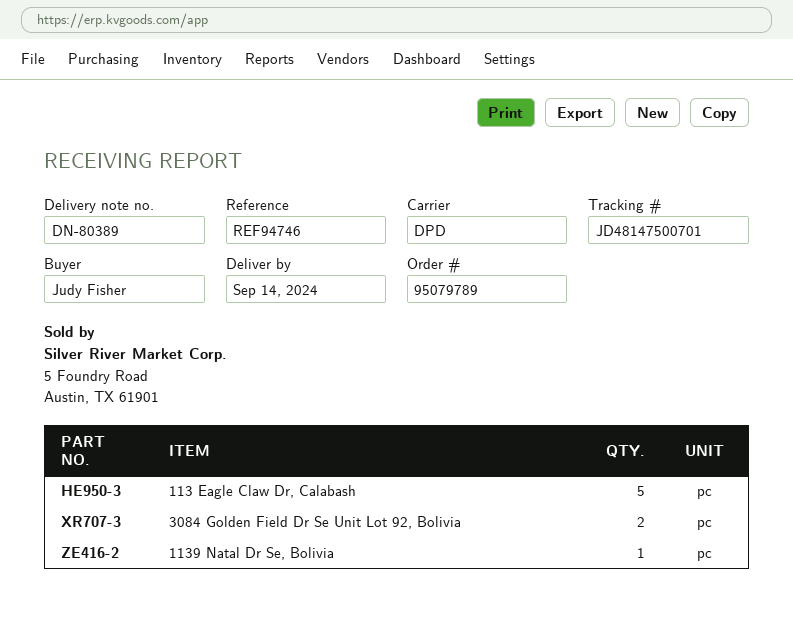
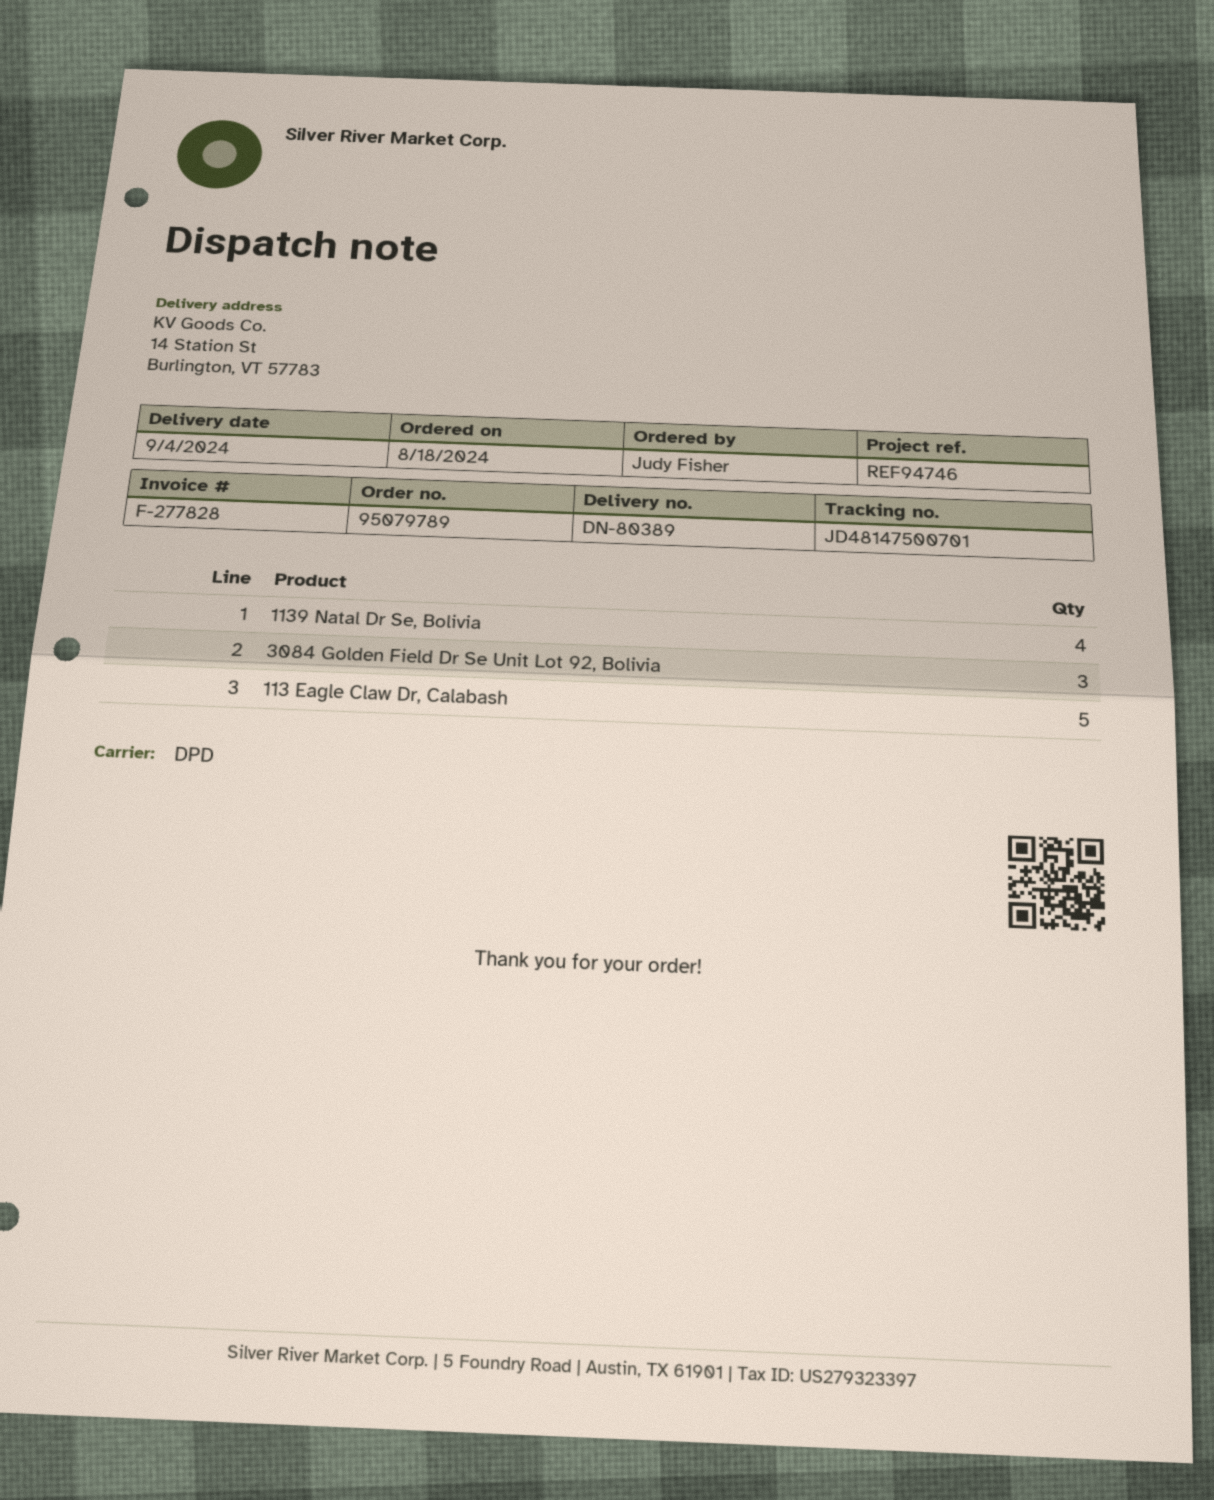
delivery date: 2024-09-14 -> 2024-09-04
3084 Golden Field Dr Se Unit Lot 92, Bolivia: 2 -> 3
1139 Natal Dr Se, Bolivia: 1 -> 4

